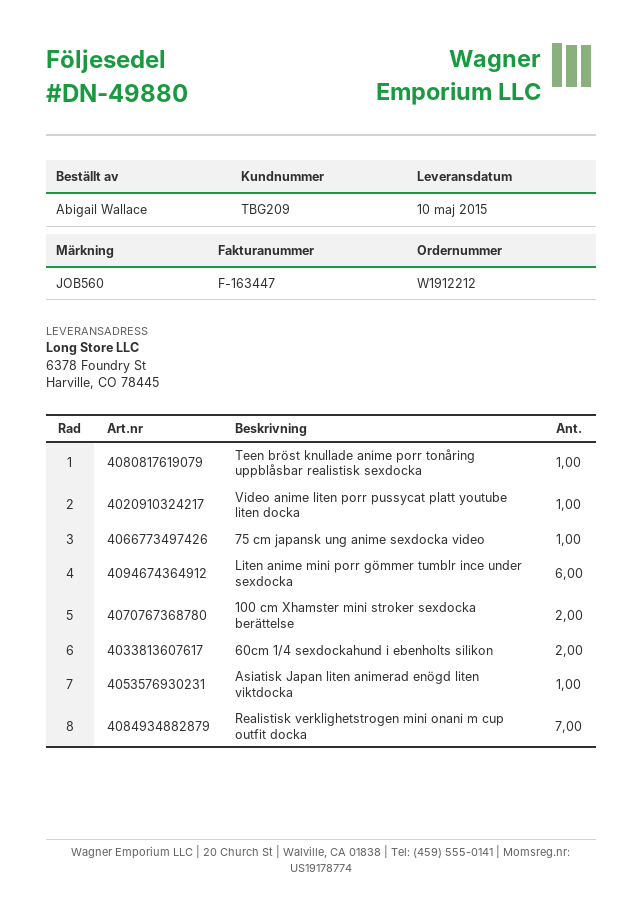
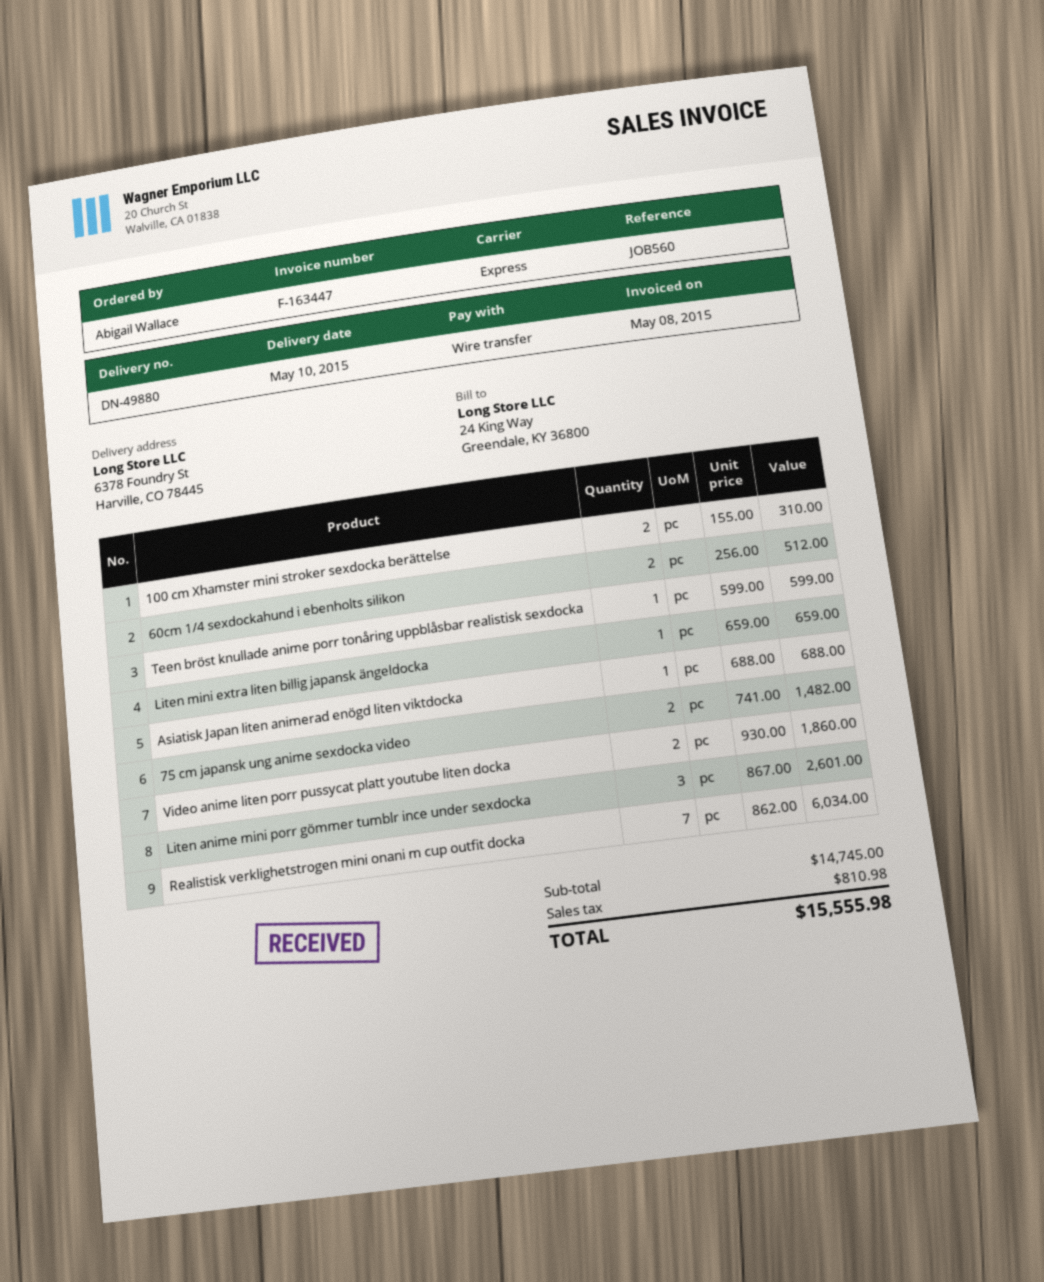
Video anime liten porr pussycat platt youtube liten docka: 1 -> 2
75 cm japansk ung anime sexdocka video: 1 -> 2
Liten anime mini porr gömmer tumblr ince under sexdocka: 6 -> 3
Liten mini extra liten billig japansk ängeldocka: none -> 1

